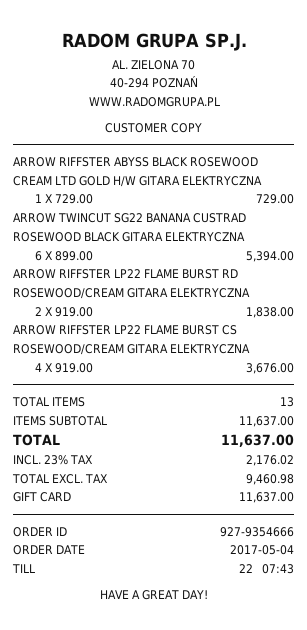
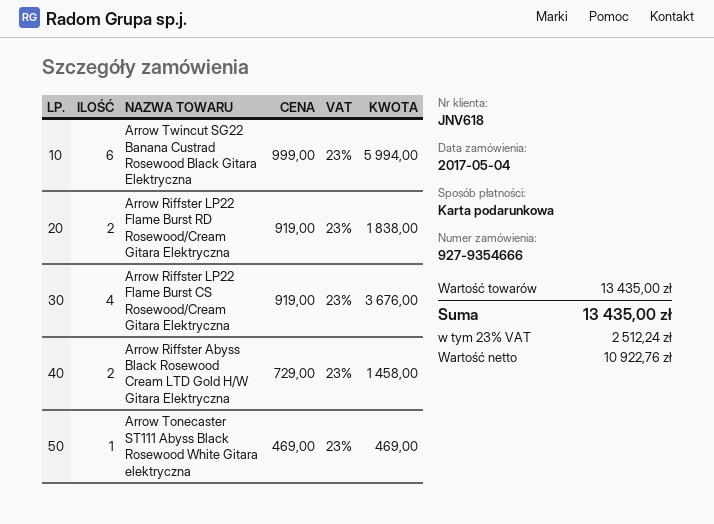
ARROW RIFFSTER ABYSS BLACK ROSEWOOD CREAM LTD GOLD H/W GITARA ELEKTRYCZNA: 1 x 729.00 = 729.00 -> 2 x 729.00 = 1458.00
ARROW TWINCUT SG22 BANANA CUSTRAD ROSEWOOD BLACK GITARA ELEKTRYCZNA: 6 x 899.00 = 5394.00 -> 6 x 999.00 = 5994.00
Arrow Tonecaster ST111 Abyss Black Rosewood White Gitara elektryczna: none -> 1 x 469.00 = 469.00
subtotal: 11637.00 -> 13435.00
net: 9460.98 -> 10922.76
tax: 23% = 2176.02 -> 23% = 2512.24
total: 11637.00 -> 13435.00

